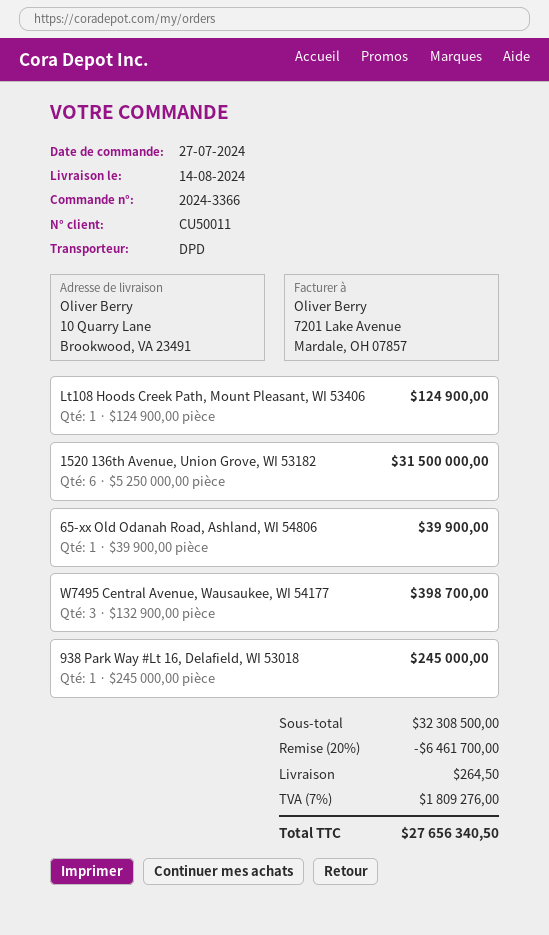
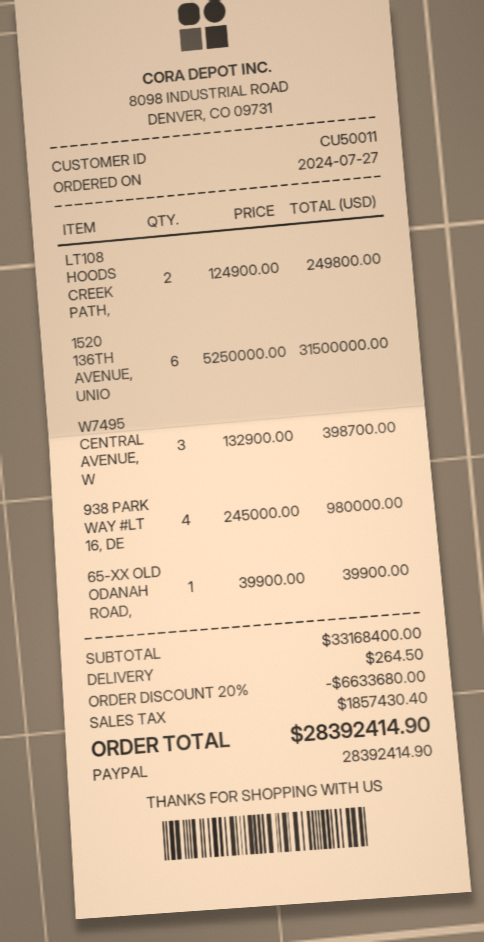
Lt108 Hoods Creek Path, Mount Pleasant, WI 53406: 1 x 124900.00 = 124900.00 -> 2 x 124900.00 = 249800.00
938 Park Way #Lt 16, Delafield, WI 53018: 1 x 245000.00 = 245000.00 -> 4 x 245000.00 = 980000.00
subtotal: 32308500.00 -> 33168400.00
discount: 20% = 6461700.00 -> 20% = 6633680.00
tax: 1809276.00 -> 1857430.40
total: 27656340.50 -> 28392414.90

